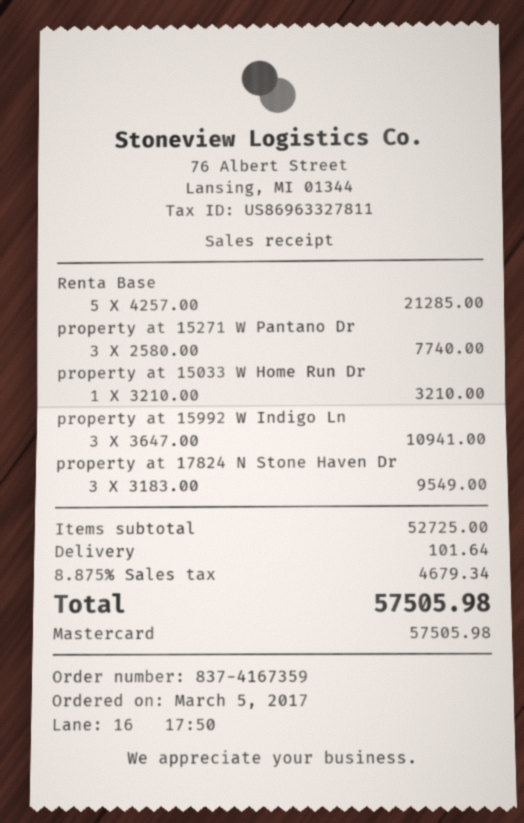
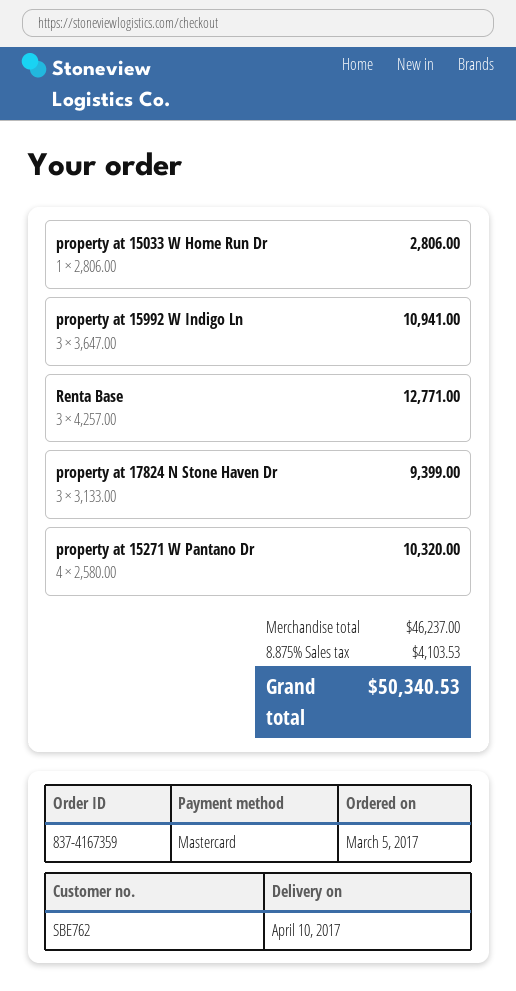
Renta Base: 5 x 4257.00 = 21285.00 -> 3 x 4257.00 = 12771.00
property at 15271 W Pantano Dr: 3 x 2580.00 = 7740.00 -> 4 x 2580.00 = 10320.00
property at 15033 W Home Run Dr: 1 x 3210.00 = 3210.00 -> 1 x 2806.00 = 2806.00
property at 17824 N Stone Haven Dr: 3 x 3183.00 = 9549.00 -> 3 x 3133.00 = 9399.00
subtotal: 52725.00 -> 46237.00
shipping: 101.64 -> none
tax: 8.875% = 4679.34 -> 8.875% = 4103.53
total: 57505.98 -> 50340.53

